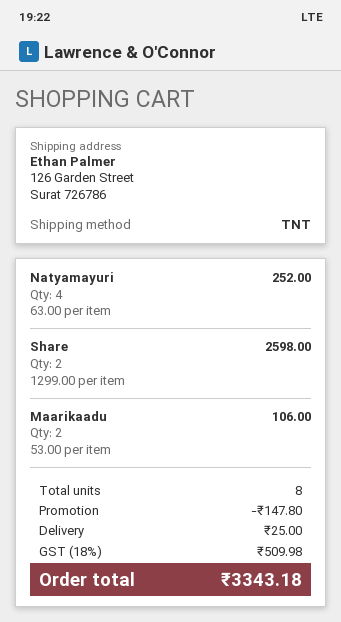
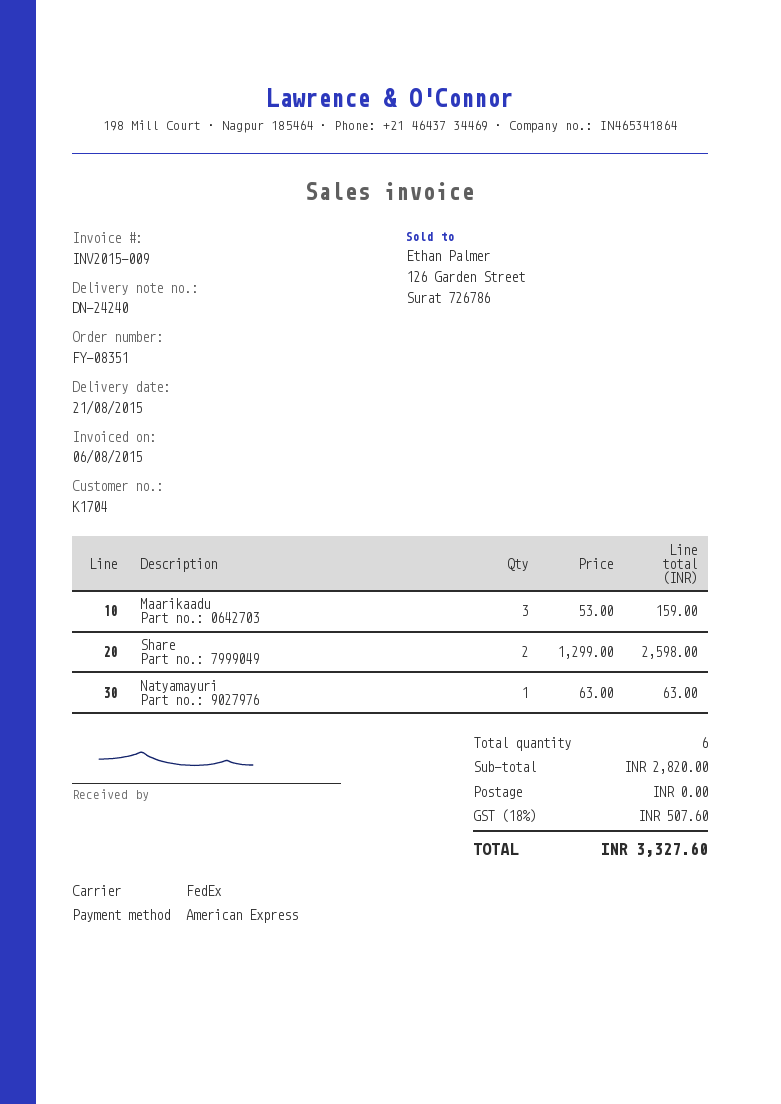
shipping method: TNT -> FedEx
Natyamayuri: 4 x 63.00 = 252.00 -> 1 x 63.00 = 63.00
Maarikaadu: 2 x 53.00 = 106.00 -> 3 x 53.00 = 159.00
total quantity: 8 -> 6
discount: 147.80 -> none
shipping: 25.00 -> 0.00
tax: 18% = 509.98 -> 18% = 507.60
total: 3343.18 -> 3327.60

